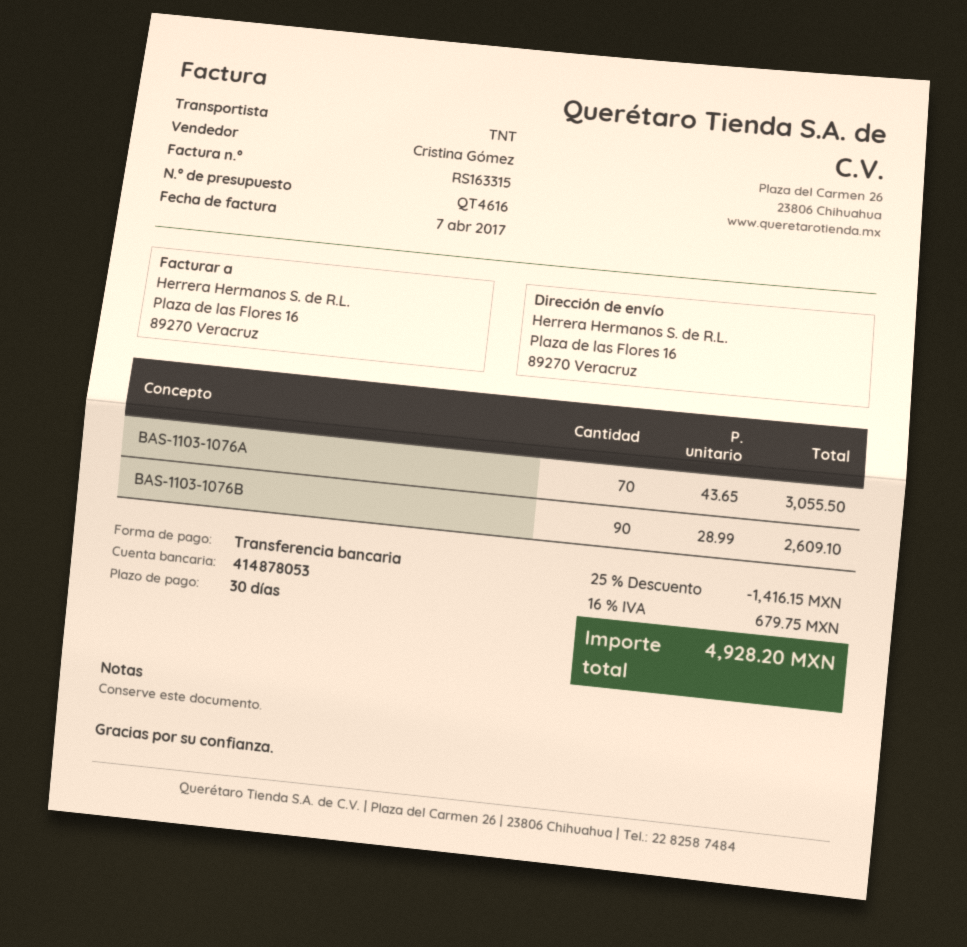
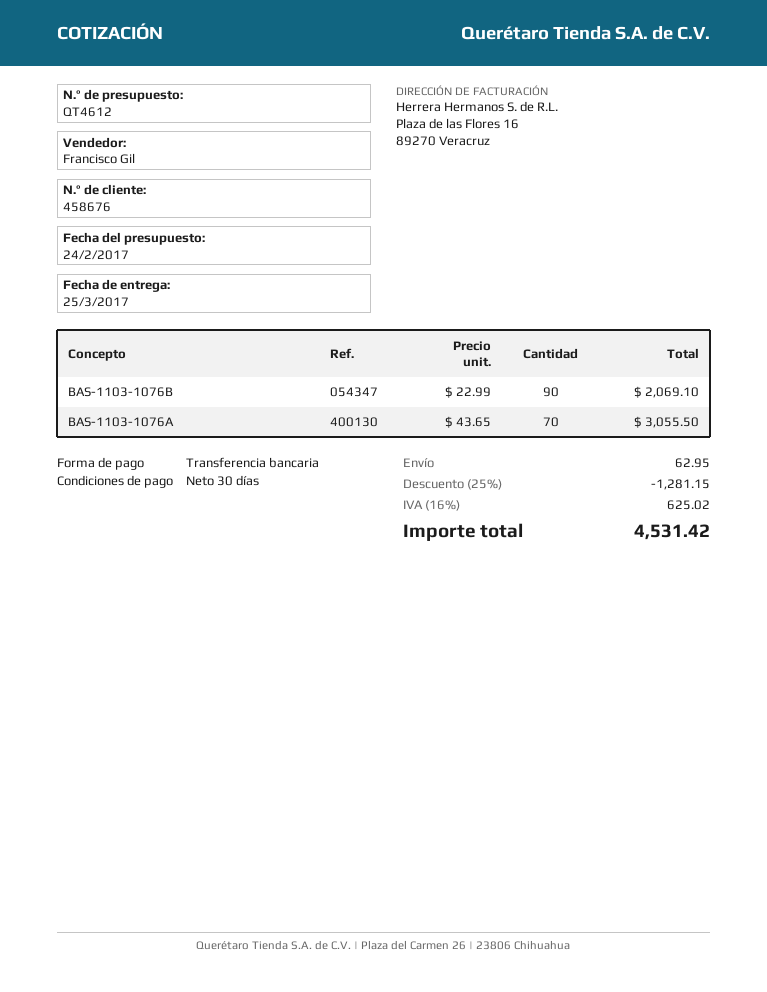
quote number: QT4616 -> QT4612
sales rep: Cristina Gómez -> Francisco Gil
BAS-1103-1076B: 90 x 28.99 = 2609.10 -> 90 x 22.99 = 2069.10
discount: 25% = 1416.15 -> 25% = 1281.15
shipping: none -> 62.95
tax: 16% = 679.75 -> 16% = 625.02
total: 4928.20 -> 4531.42

